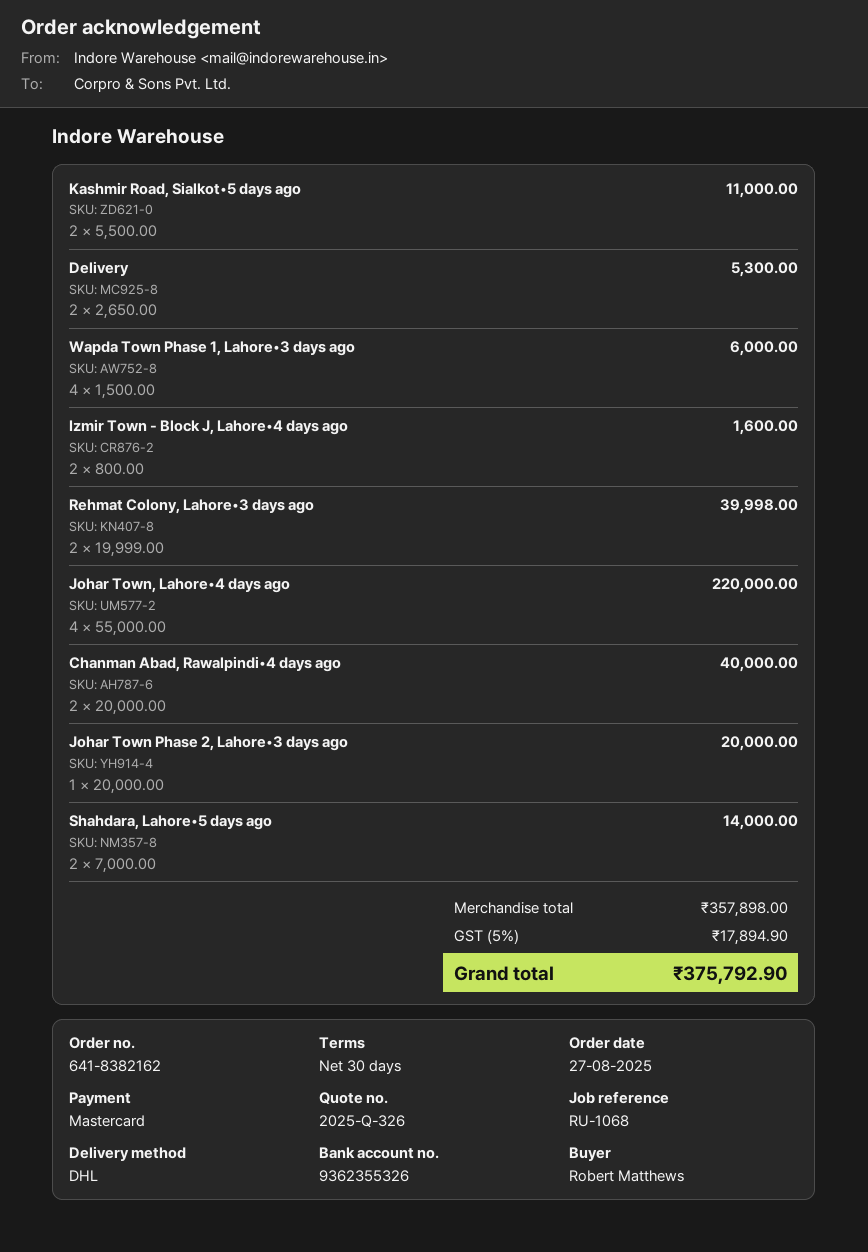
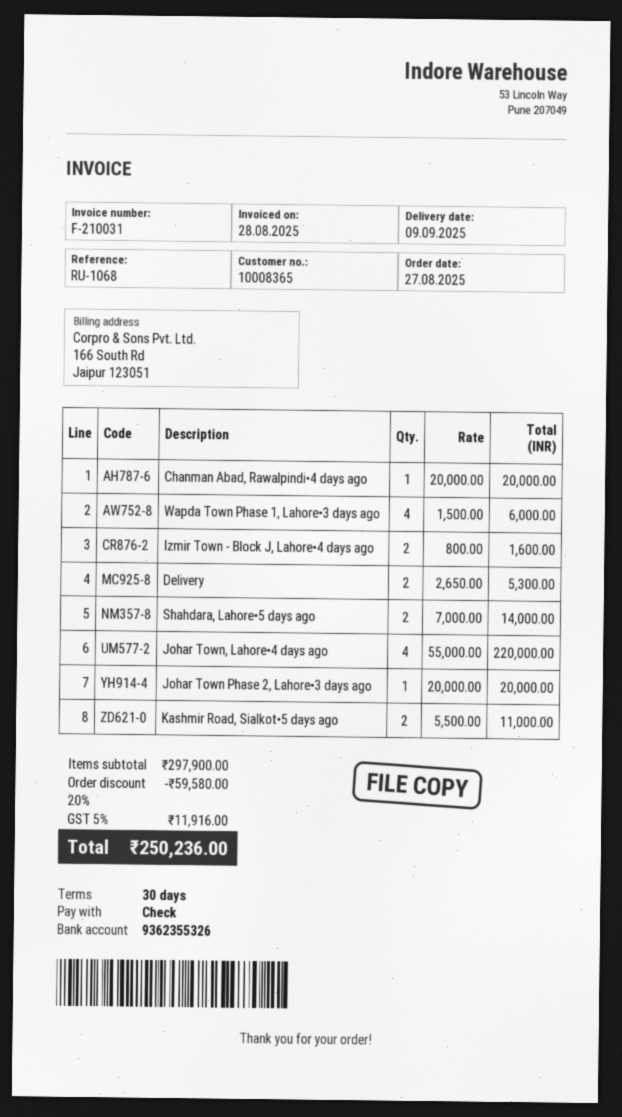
payment method: Mastercard -> cheque
Rehmat Colony, Lahore•3 days ago: 2 x 19999.00 = 39998.00 -> none
Chanman Abad, Rawalpindi•4 days ago: 2 x 20000.00 = 40000.00 -> 1 x 20000.00 = 20000.00
subtotal: 357898.00 -> 297900.00
discount: none -> 20% = 59580.00
tax: 5% = 17894.90 -> 5% = 11916.00
total: 375792.90 -> 250236.00

